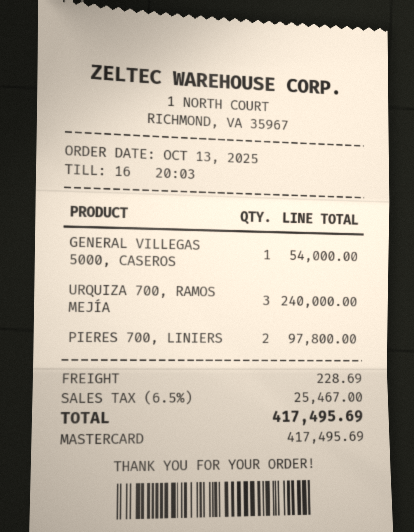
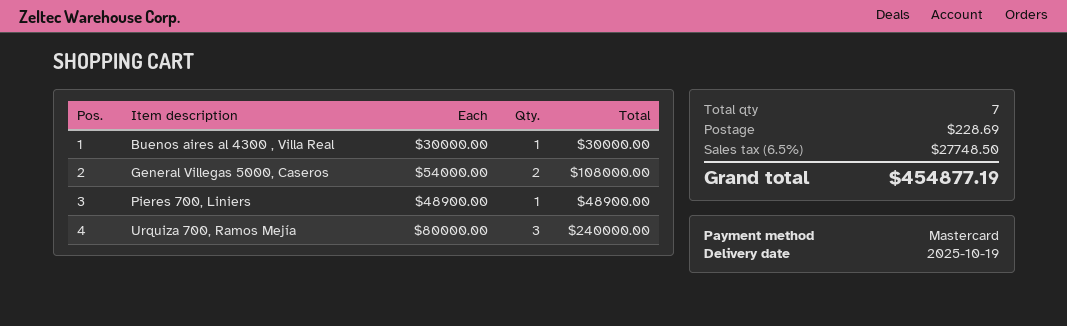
GENERAL VILLEGAS 5000, CASEROS: 1 for 54000.00 -> 2 for 108000.00
PIERES 700, LINIERS: 2 for 97800.00 -> 1 for 48900.00
Buenos aires al 4300 , Villa Real: none -> 1 for 30000.00
tax: 6.5% = 25467.00 -> 6.5% = 27748.50
total: 417495.69 -> 454877.19

